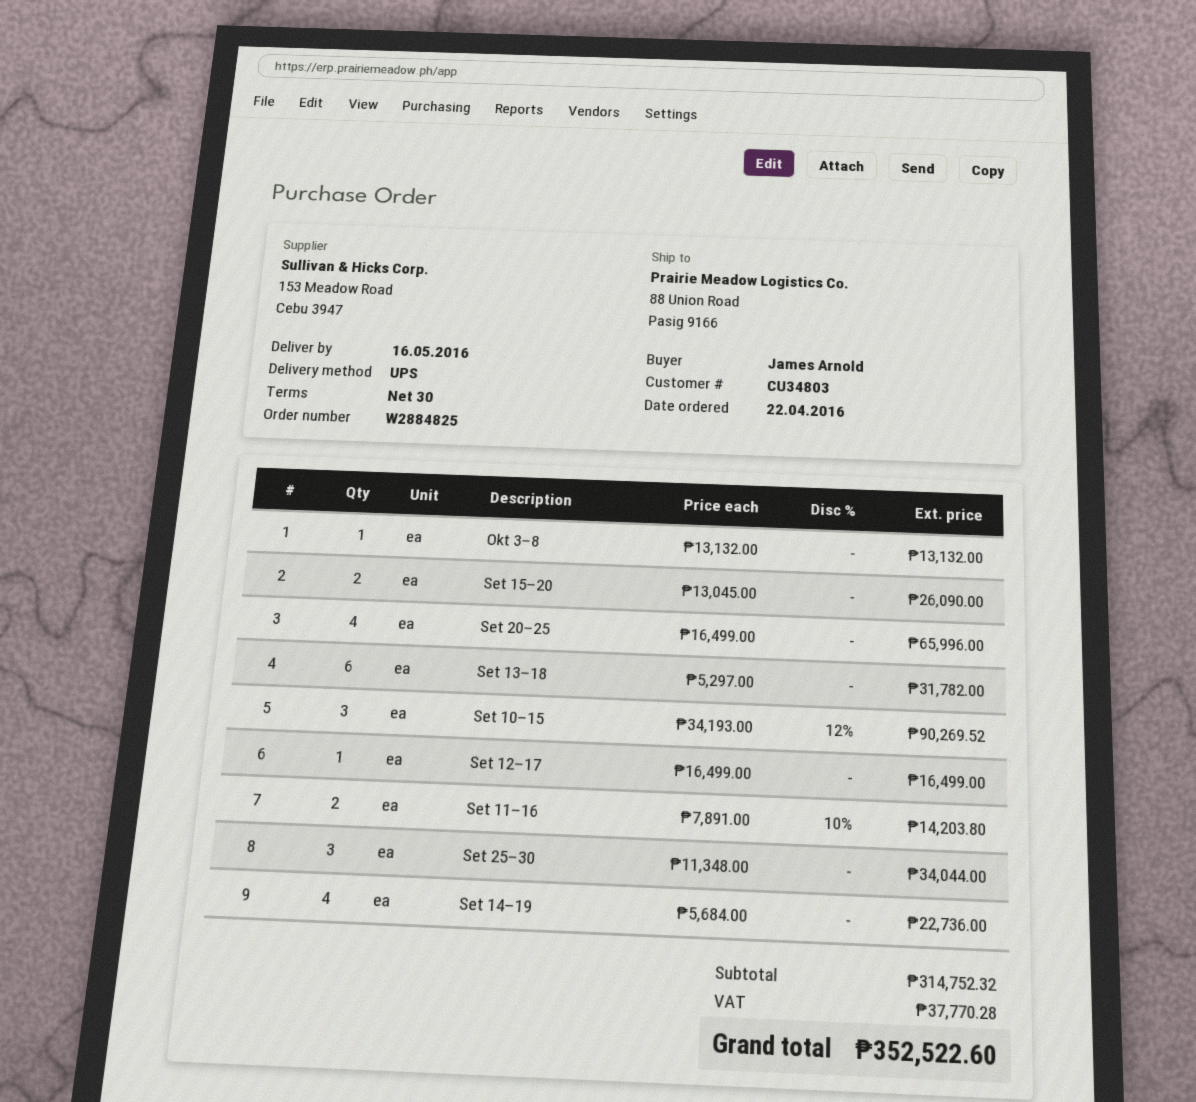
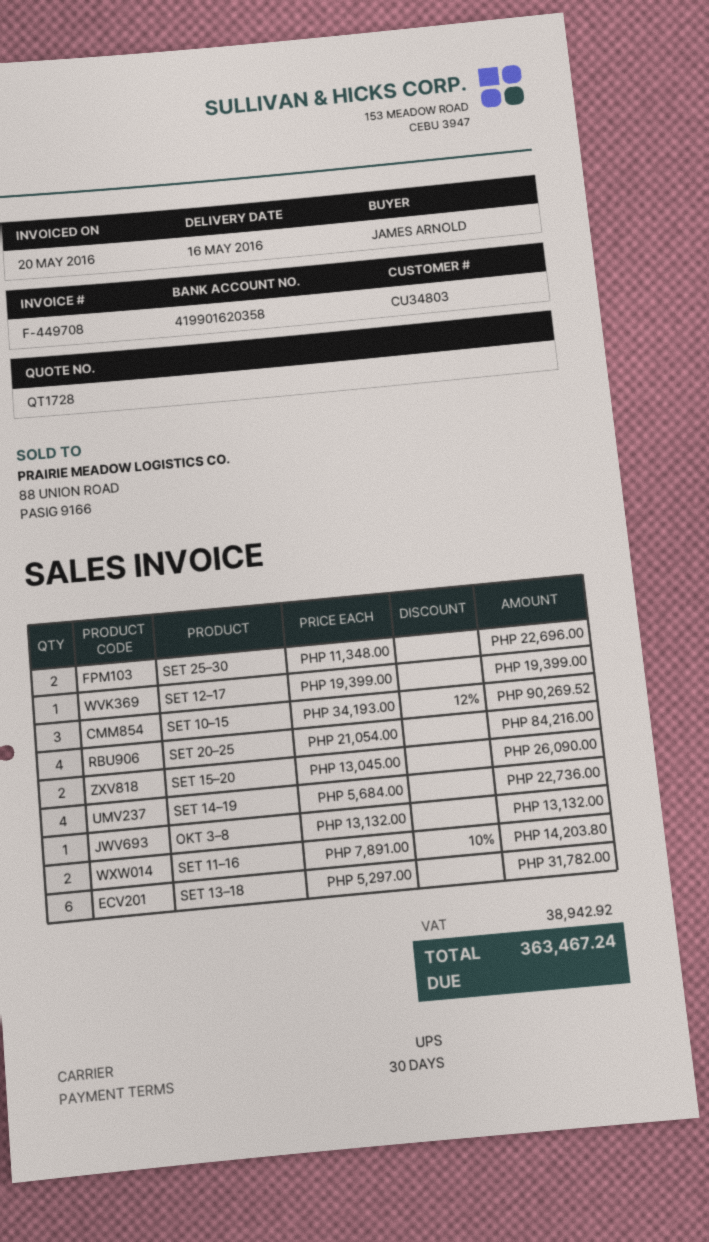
Set 20–25: 4 x 16499.00 = 65996.00 -> 4 x 21054.00 = 84216.00
Set 12–17: 1 x 16499.00 = 16499.00 -> 1 x 19399.00 = 19399.00
Set 25–30: 3 x 11348.00 = 34044.00 -> 2 x 11348.00 = 22696.00
tax: 37770.28 -> 38942.92
total: 352522.60 -> 363467.24

